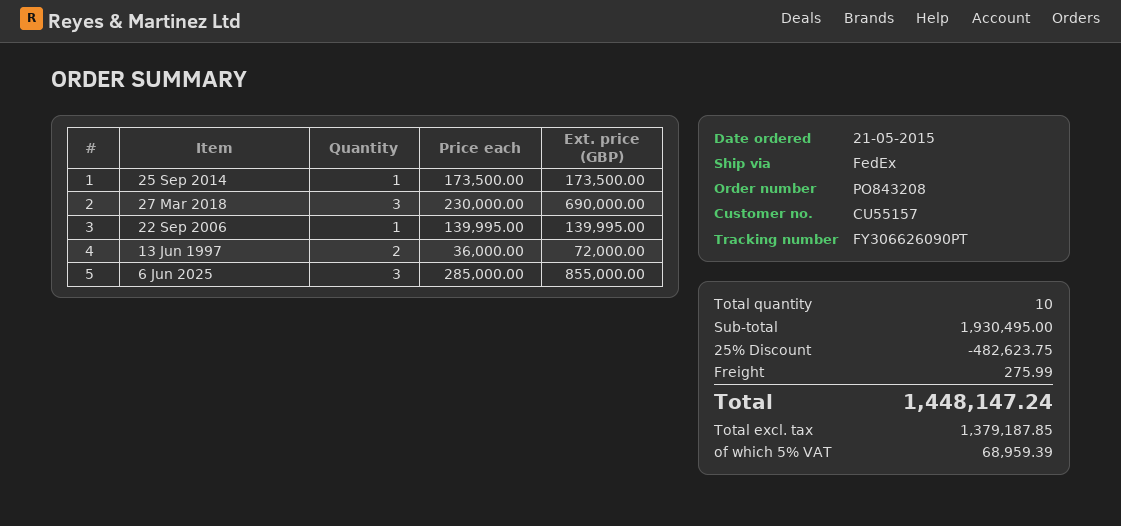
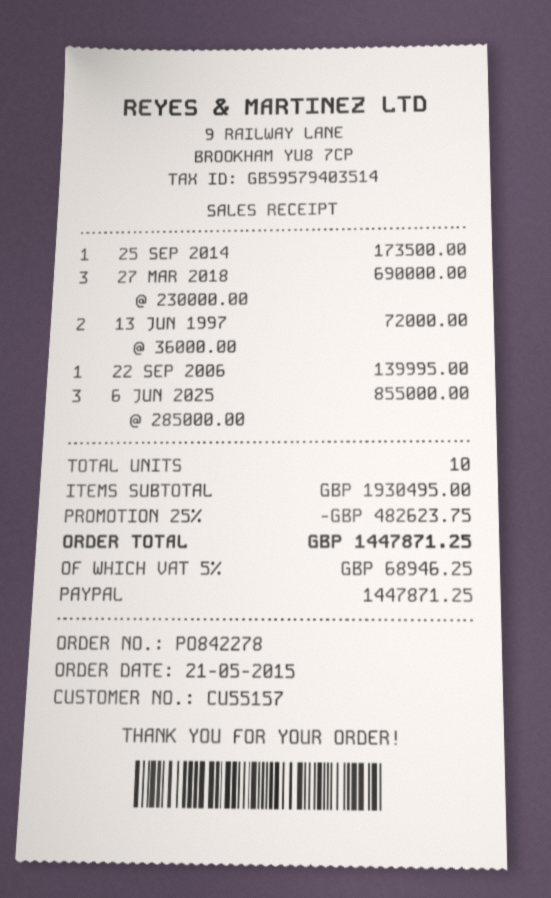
order number: PO843208 -> PO842278
shipping: 275.99 -> none
tax: 5% = 68959.39 -> 5% = 68946.25
total: 1448147.24 -> 1447871.25

